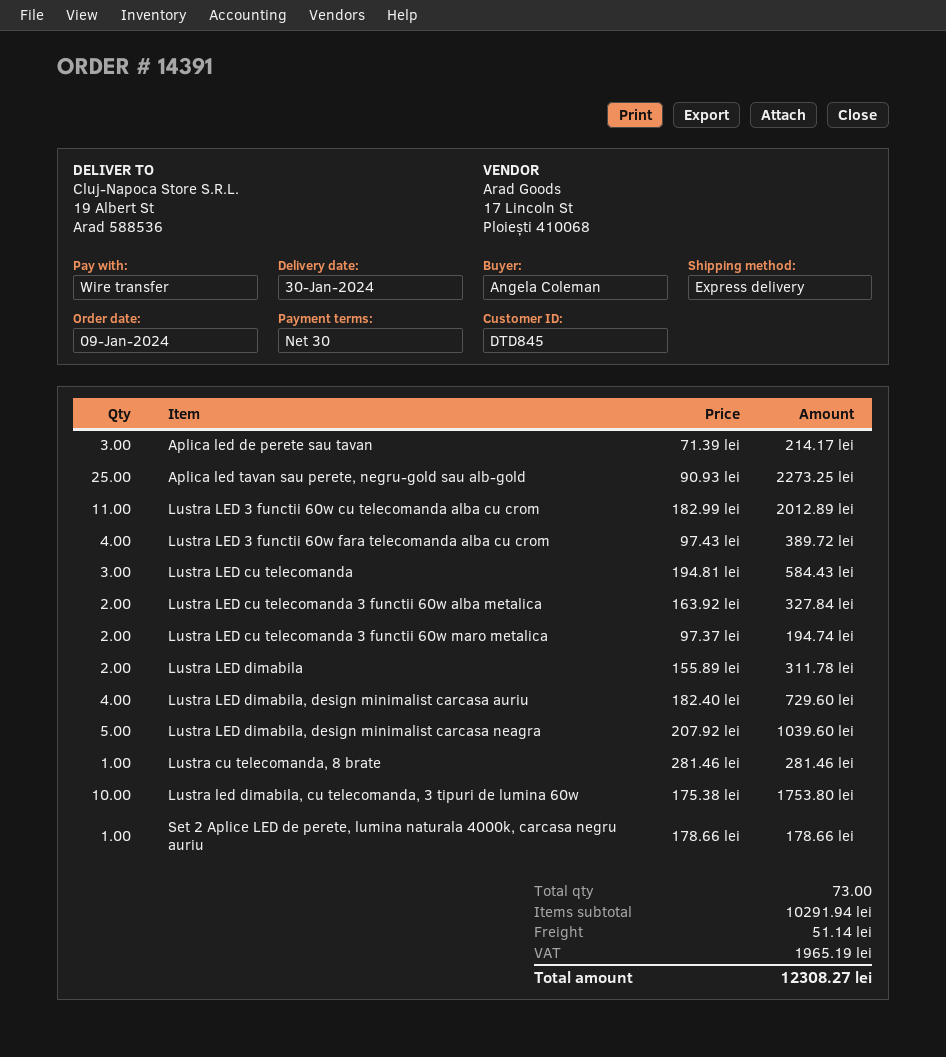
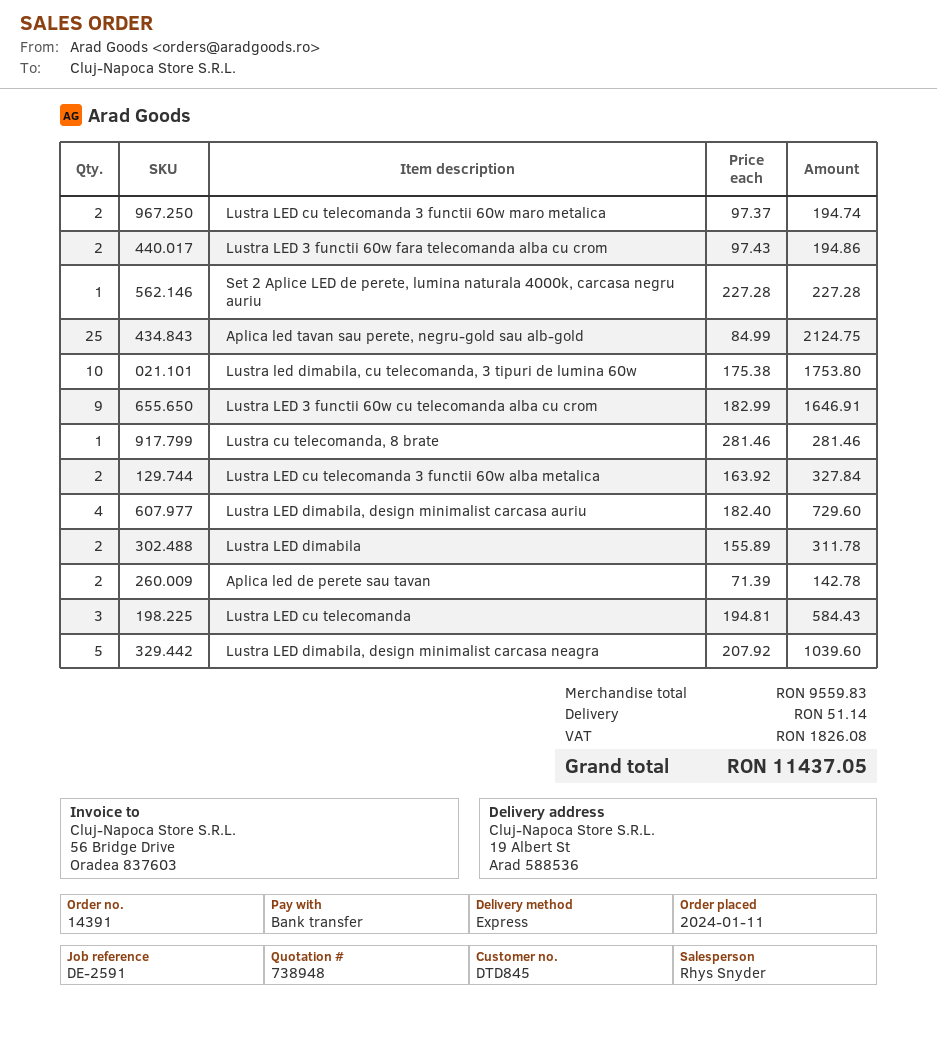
order date: 2024-01-09 -> 2024-01-11
Aplica led de perete sau tavan: 3 x 71.39 = 214.17 -> 2 x 71.39 = 142.78
Aplica led tavan sau perete, negru-gold sau alb-gold: 25 x 90.93 = 2273.25 -> 25 x 84.99 = 2124.75
Lustra LED 3 functii 60w cu telecomanda alba cu crom: 11 x 182.99 = 2012.89 -> 9 x 182.99 = 1646.91
Lustra LED 3 functii 60w fara telecomanda alba cu crom: 4 x 97.43 = 389.72 -> 2 x 97.43 = 194.86
Set 2 Aplice LED de perete, lumina naturala 4000k, carcasa negru auriu: 1 x 178.66 = 178.66 -> 1 x 227.28 = 227.28
subtotal: 10291.94 -> 9559.83
tax: 1965.19 -> 1826.08
total: 12308.27 -> 11437.05

